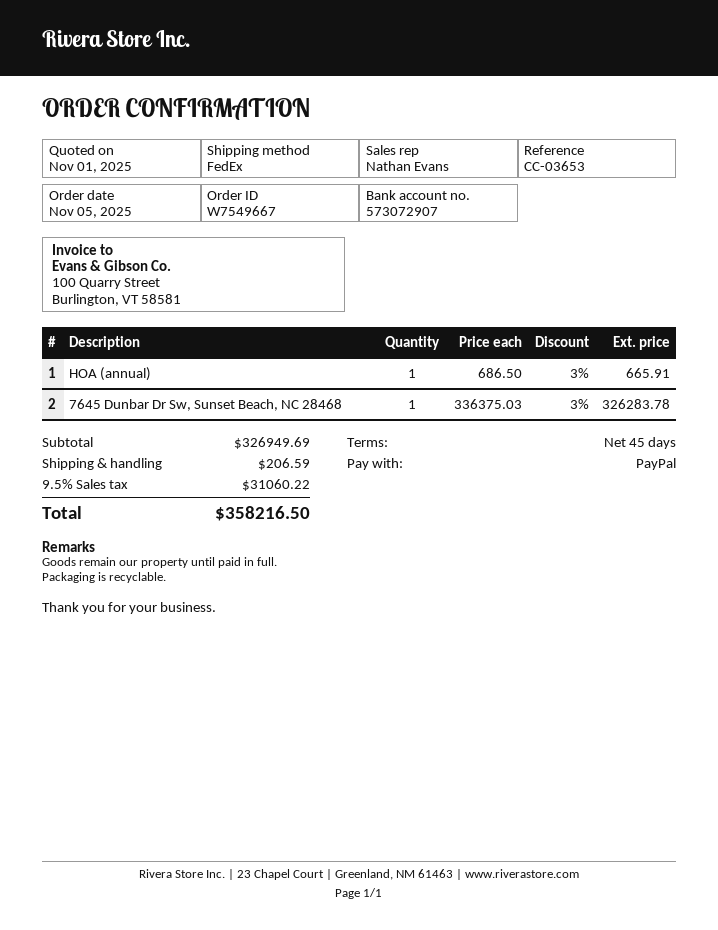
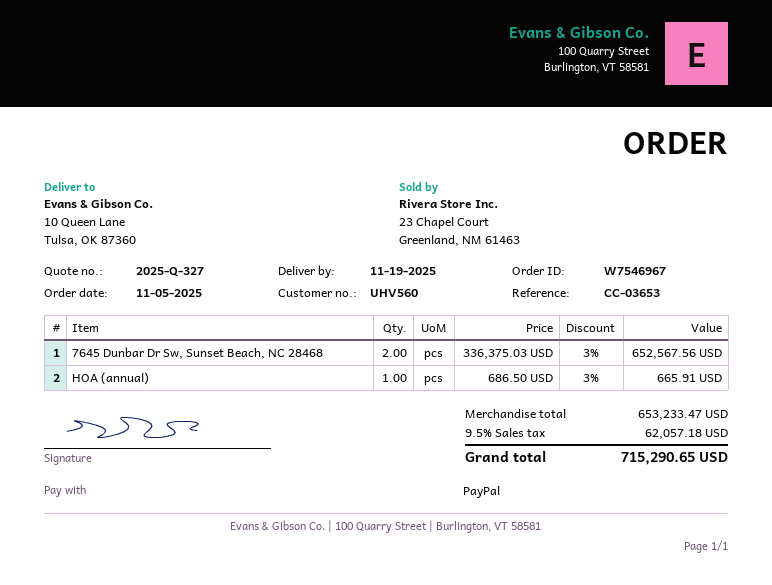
order number: W7549667 -> W7546967
7645 Dunbar Dr Sw, Sunset Beach, NC 28468: 1 x 336375.03 - 3% = 326283.78 -> 2 x 336375.03 - 3% = 652567.56
subtotal: 326949.69 -> 653233.47
shipping: 206.59 -> none
tax: 9.5% = 31060.22 -> 9.5% = 62057.18
total: 358216.50 -> 715290.65

